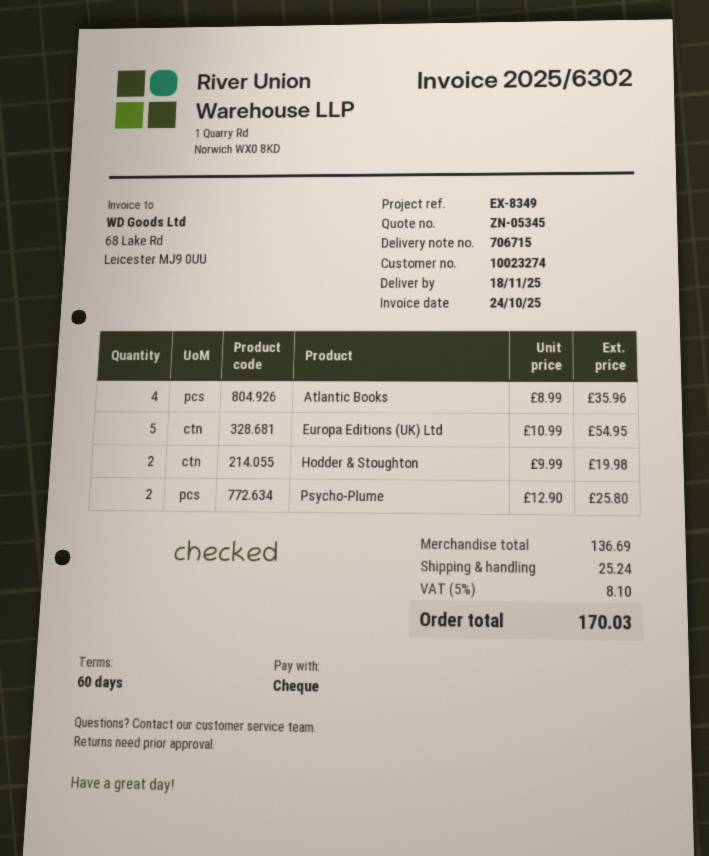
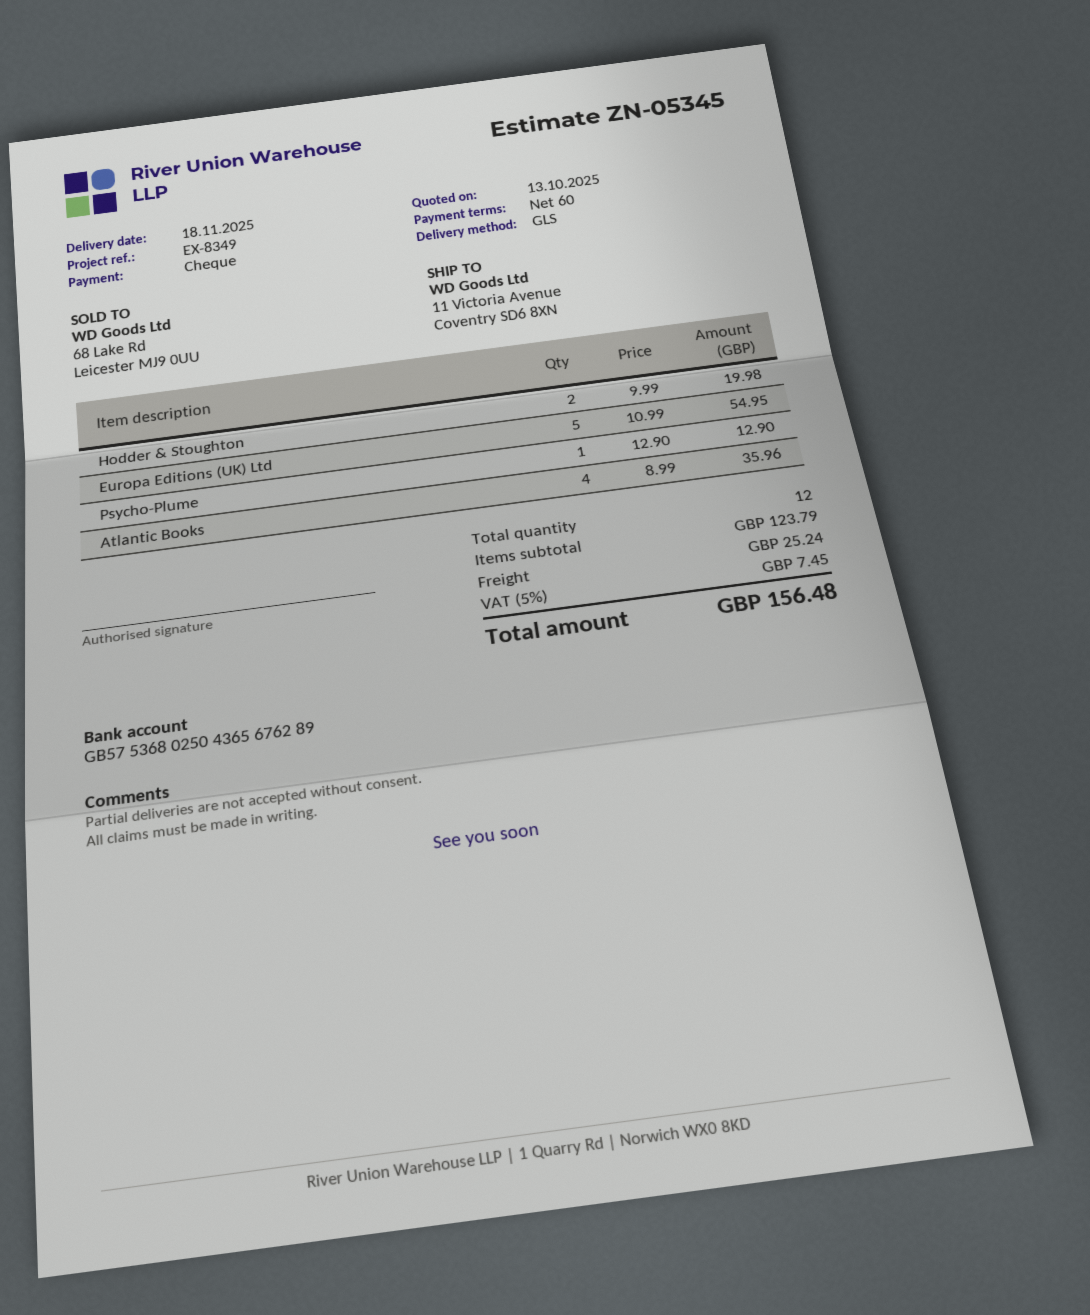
Psycho-Plume: 2 x 12.90 = 25.80 -> 1 x 12.90 = 12.90
subtotal: 136.69 -> 123.79
tax: 5% = 8.10 -> 5% = 7.45
total: 170.03 -> 156.48

